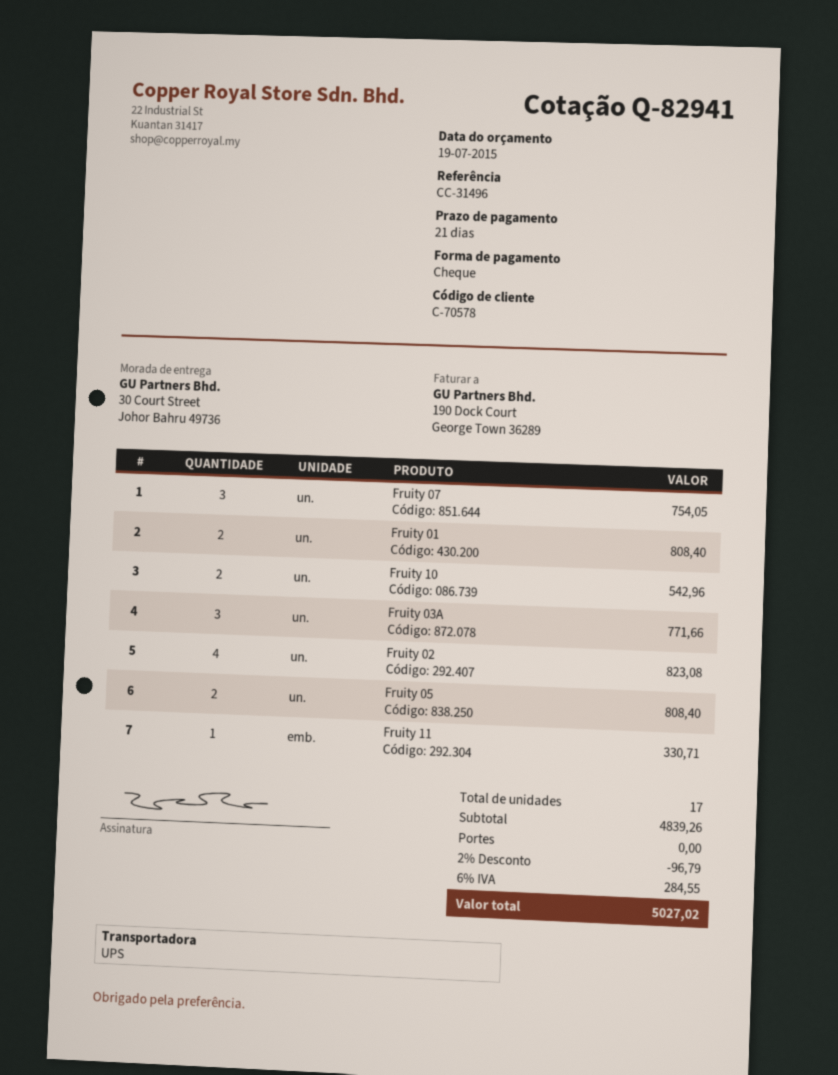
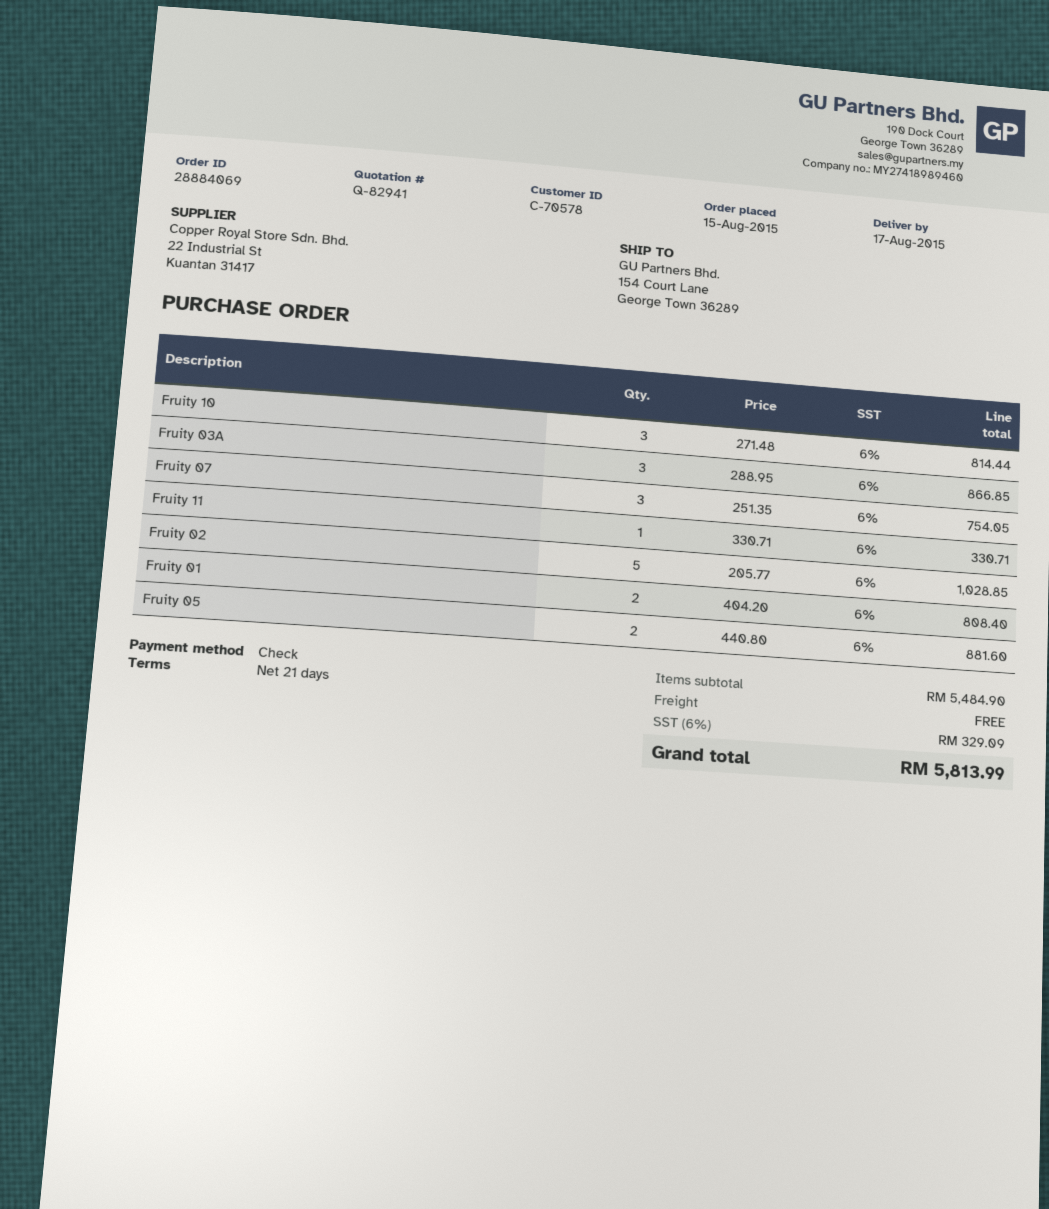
ship to: 30 Court Street, Johor Bahru 49736 -> 154 Court Lane, George Town 36289
Fruity 10: 2 for 542.96 -> 3 for 814.44
Fruity 03A: 3 for 771.66 -> 3 for 866.85
Fruity 02: 4 for 823.08 -> 5 for 1028.85
Fruity 05: 2 for 808.40 -> 2 for 881.60
subtotal: 4839.26 -> 5484.90
discount: 2% = 96.79 -> none
tax: 6% = 284.55 -> 6% = 329.09
total: 5027.02 -> 5813.99

